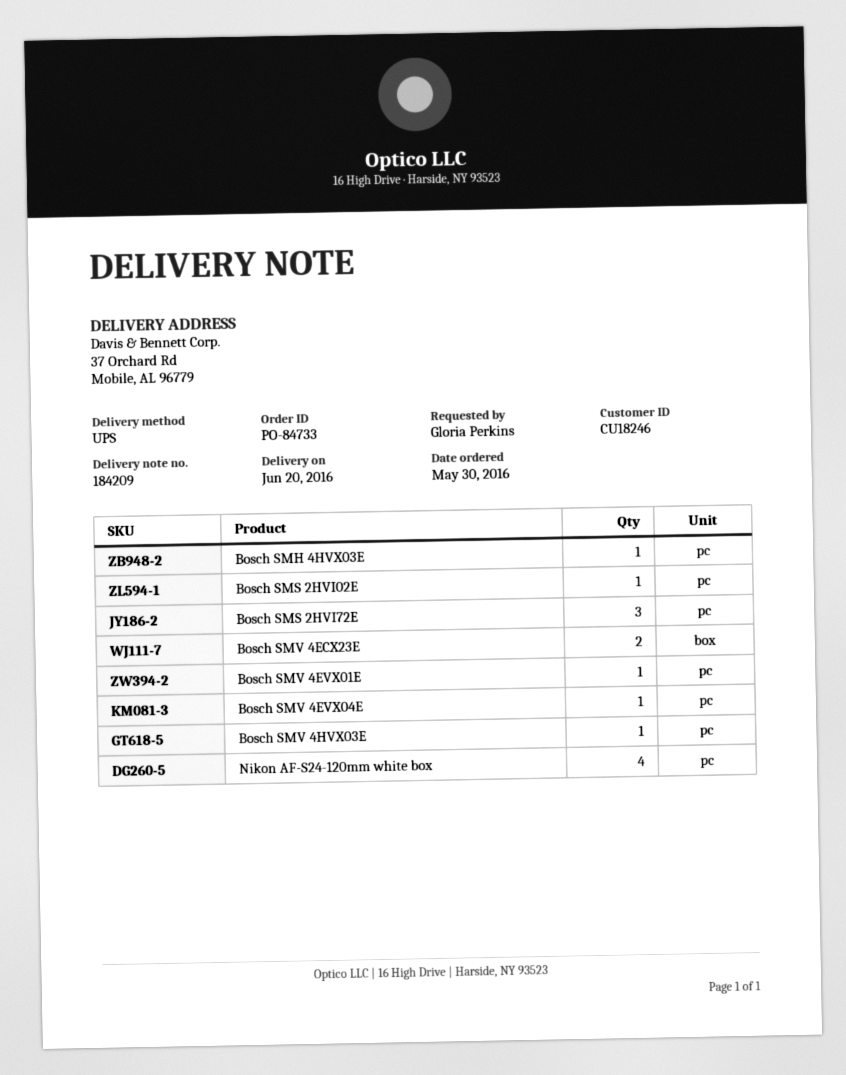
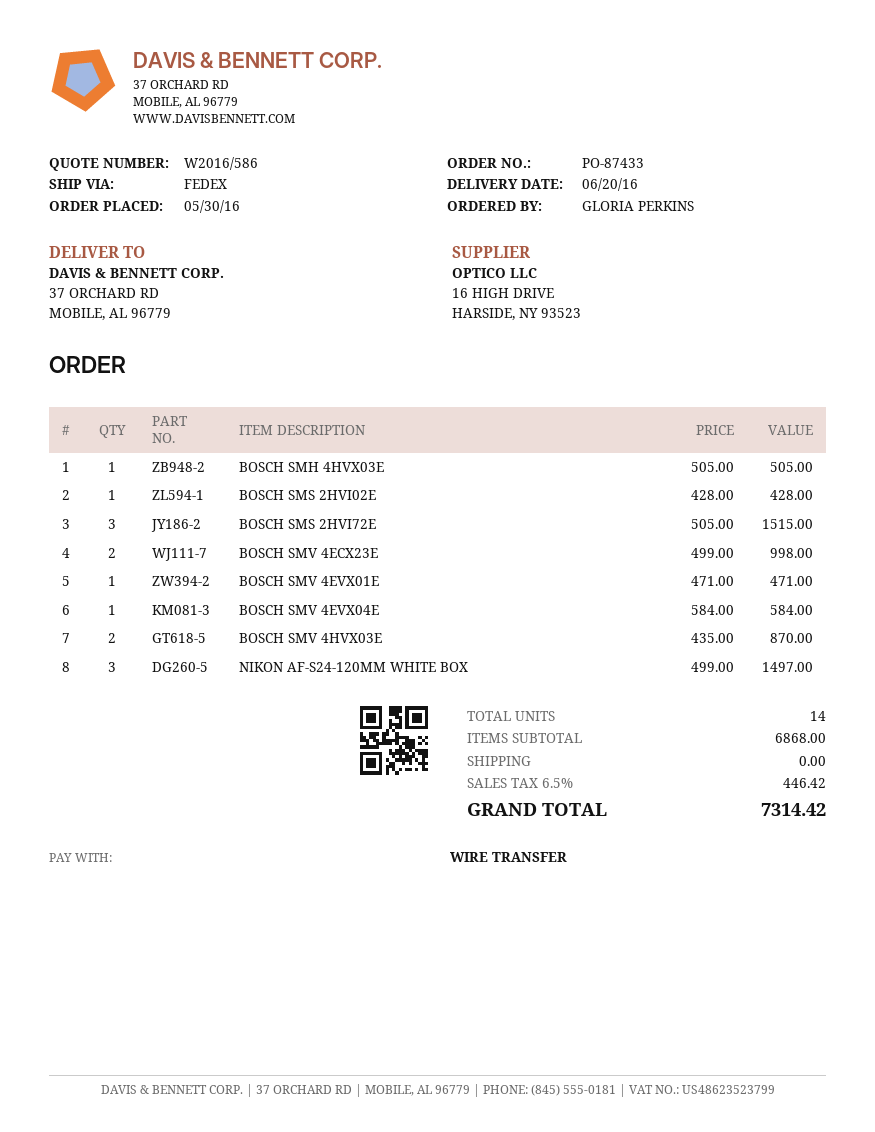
order number: PO-84733 -> PO-87433
shipping method: UPS -> FedEx
Bosch SMV 4HVX03E: 1 -> 2
Nikon AF-S24-120mm white box: 4 -> 3

